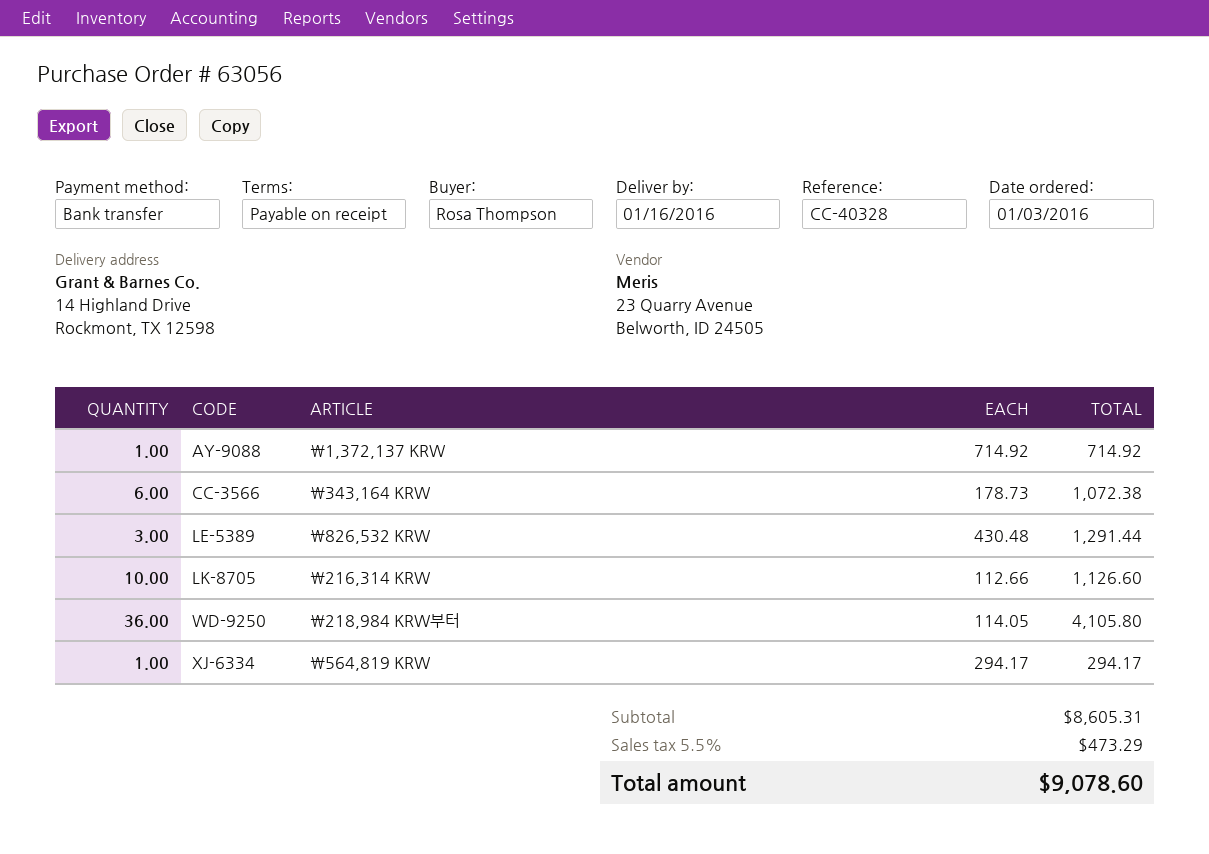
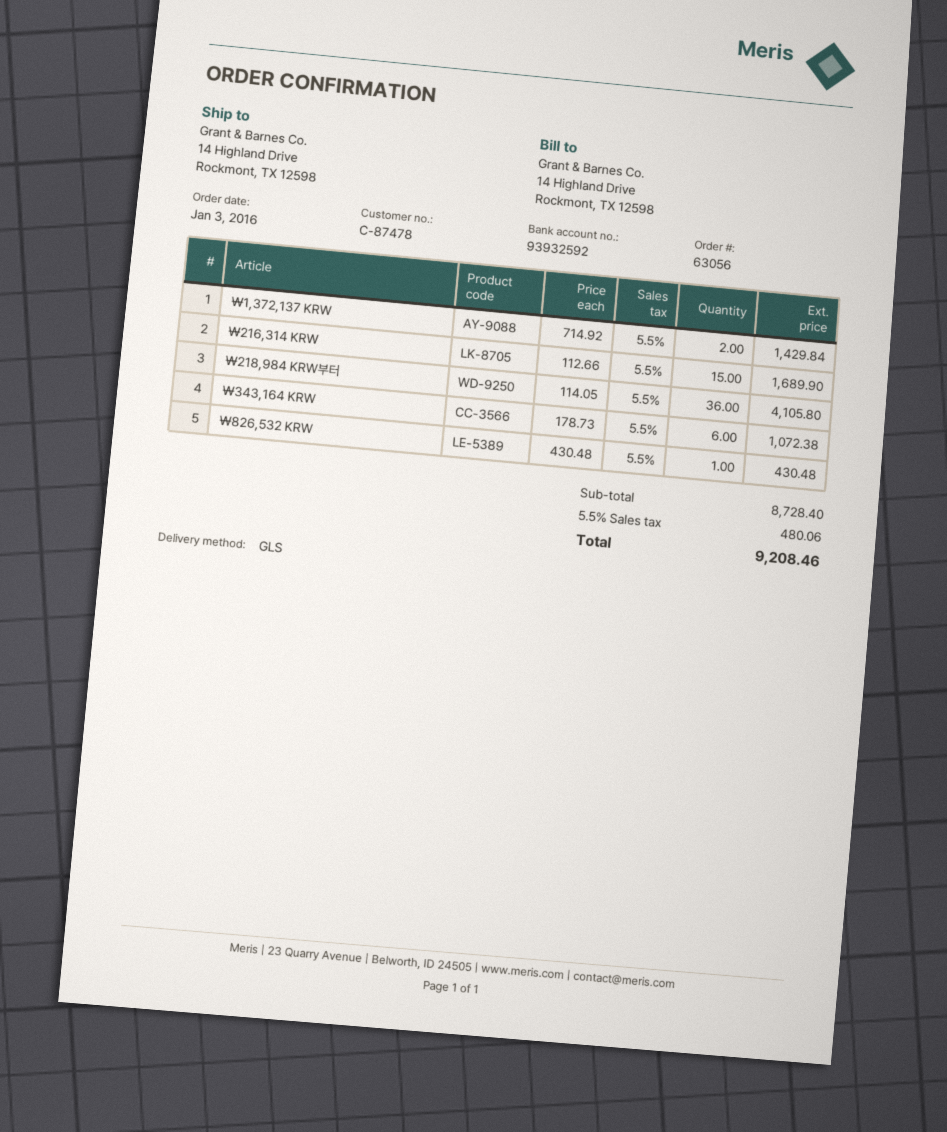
₩1,372,137 KRW: 1 x 714.92 = 714.92 -> 2 x 714.92 = 1429.84
₩826,532 KRW: 3 x 430.48 = 1291.44 -> 1 x 430.48 = 430.48
₩216,314 KRW: 10 x 112.66 = 1126.60 -> 15 x 112.66 = 1689.90
₩564,819 KRW: 1 x 294.17 = 294.17 -> none
subtotal: 8605.31 -> 8728.40
tax: 5.5% = 473.29 -> 5.5% = 480.06
total: 9078.60 -> 9208.46

